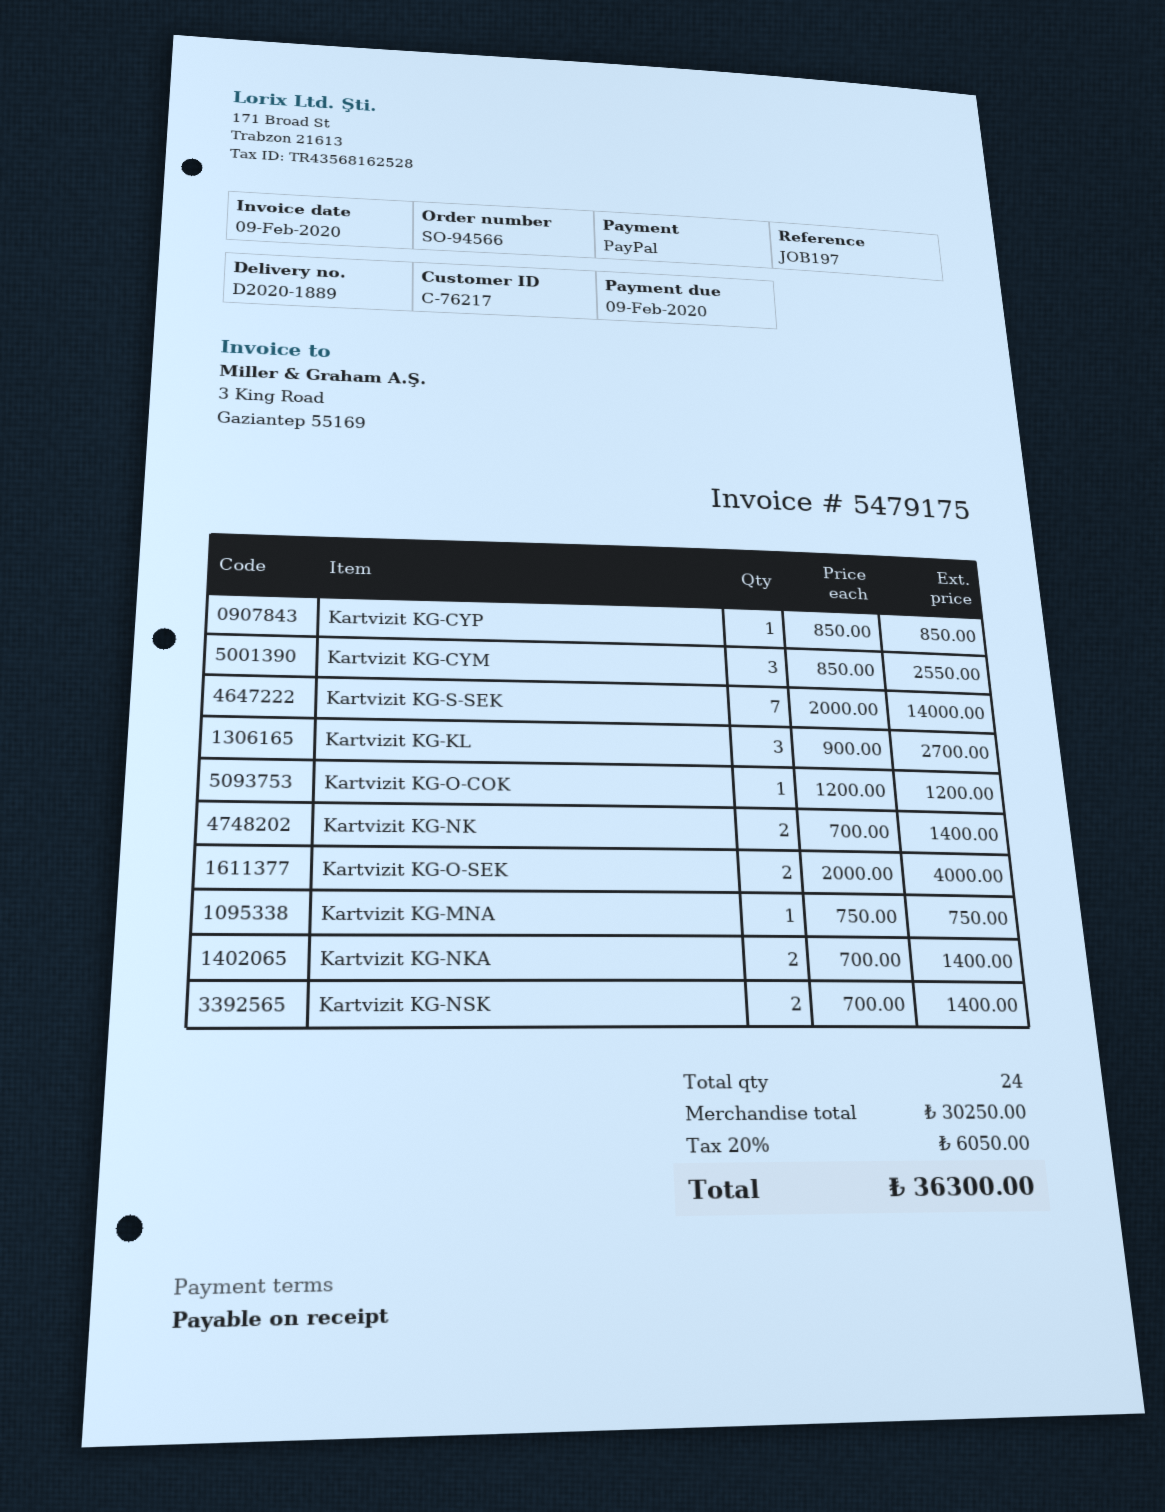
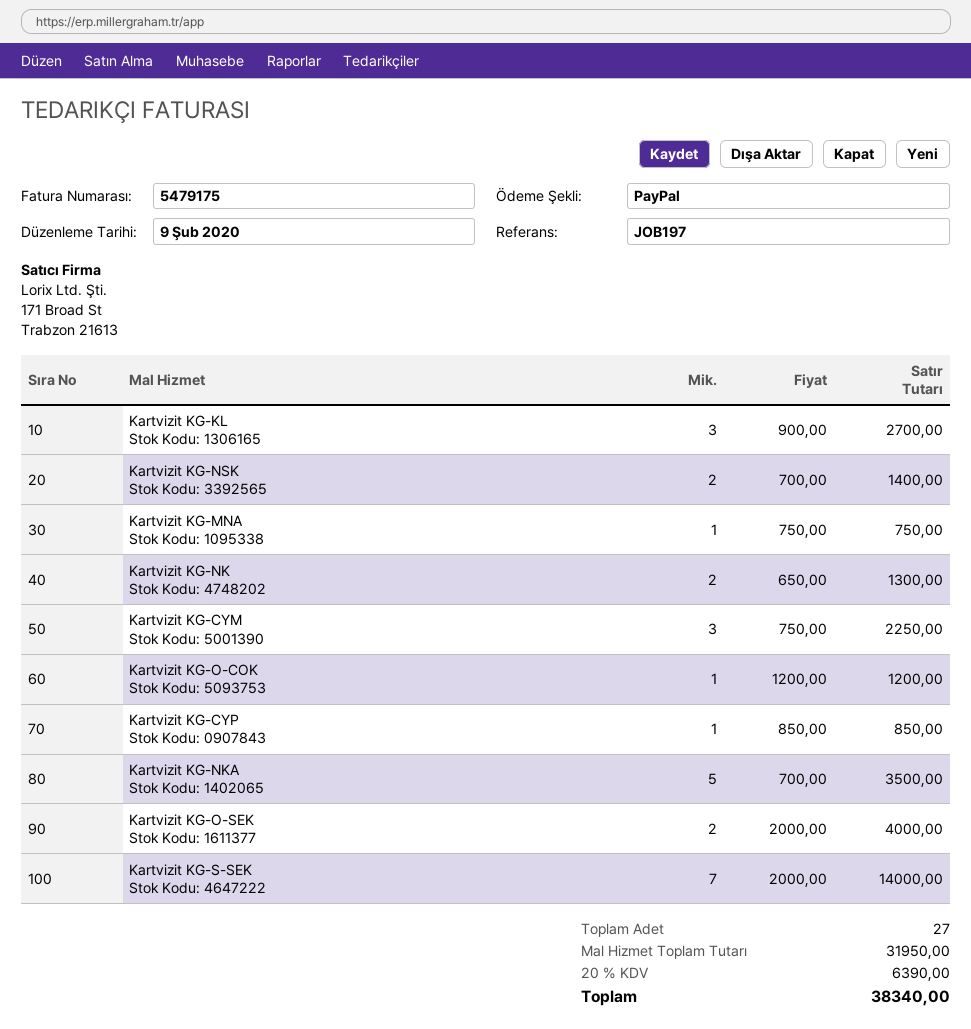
Kartvizit KG-CYM: 3 x 850.00 = 2550.00 -> 3 x 750.00 = 2250.00
Kartvizit KG-NK: 2 x 700.00 = 1400.00 -> 2 x 650.00 = 1300.00
Kartvizit KG-NKA: 2 x 700.00 = 1400.00 -> 5 x 700.00 = 3500.00
total quantity: 24 -> 27
subtotal: 30250.00 -> 31950.00
tax: 20% = 6050.00 -> 20% = 6390.00
total: 36300.00 -> 38340.00

